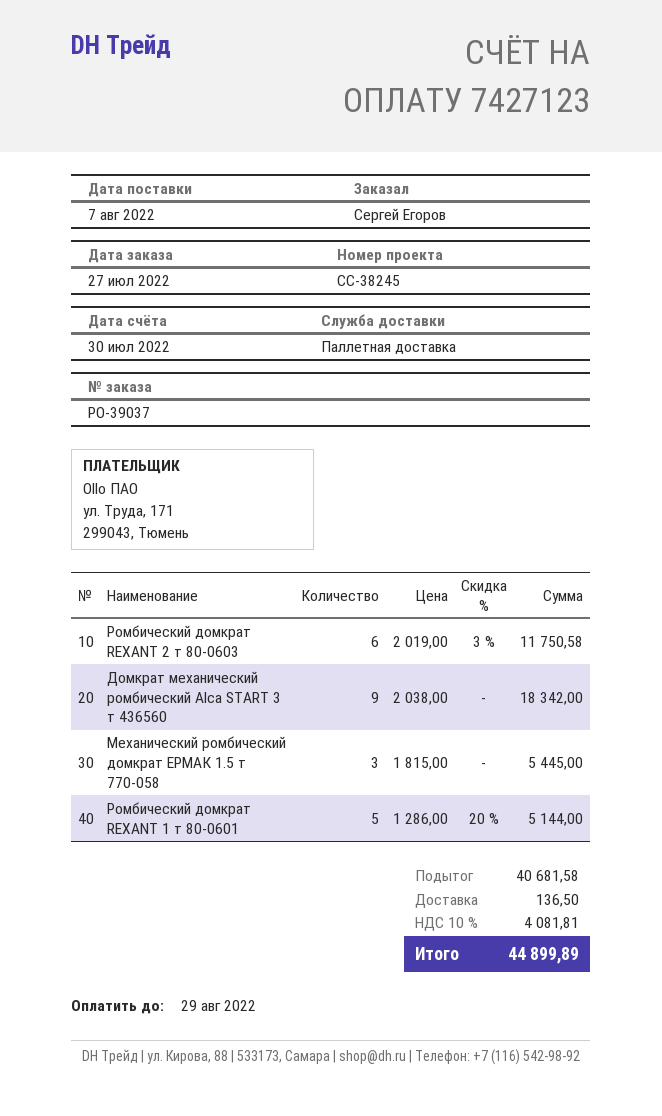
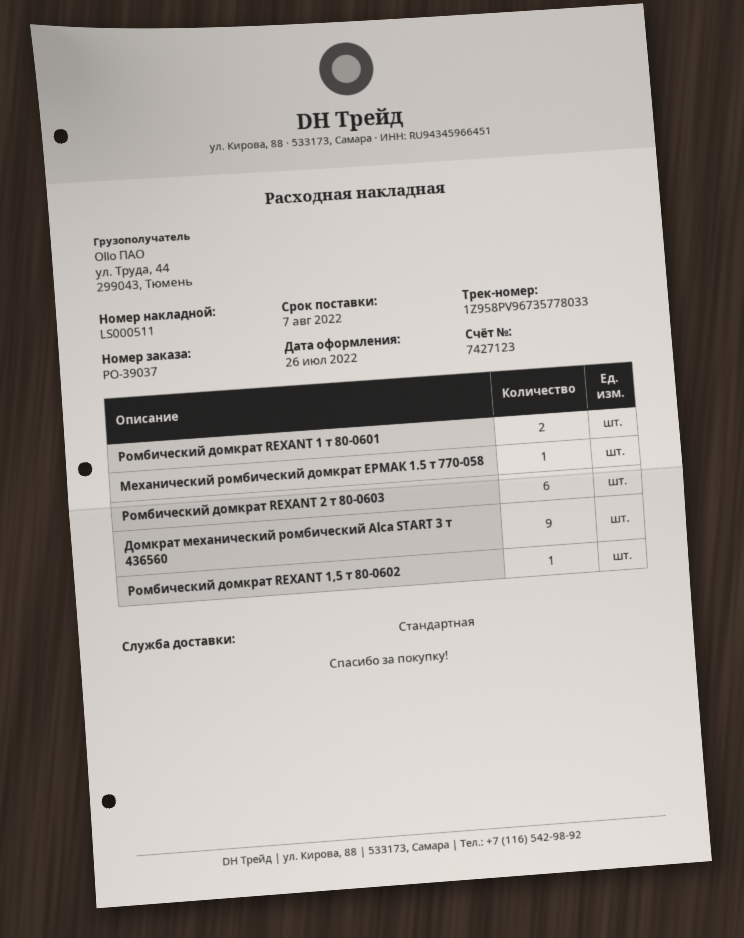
order date: 2022-07-27 -> 2022-07-26
shipping method: pallet freight -> standard
Механический ромбический домкрат ЕРМАК 1.5 т 770-058: 3 -> 1
Ромбический домкрат REXANT 1 т 80-0601: 5 -> 2
Ромбический домкрат REXANT 1,5 т 80-0602: none -> 1

